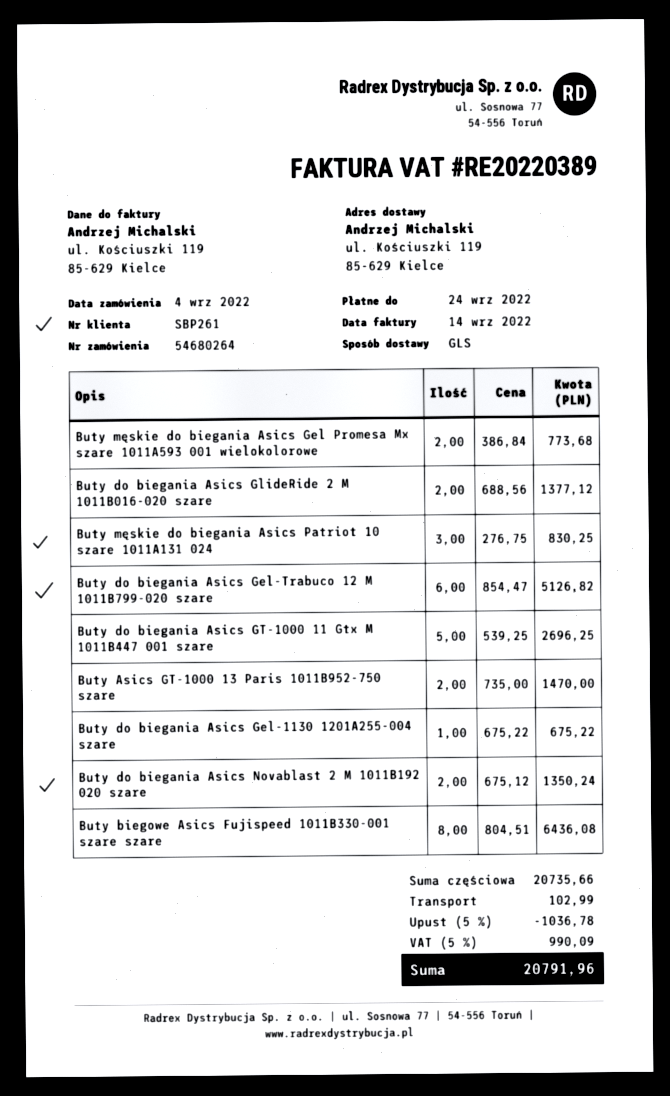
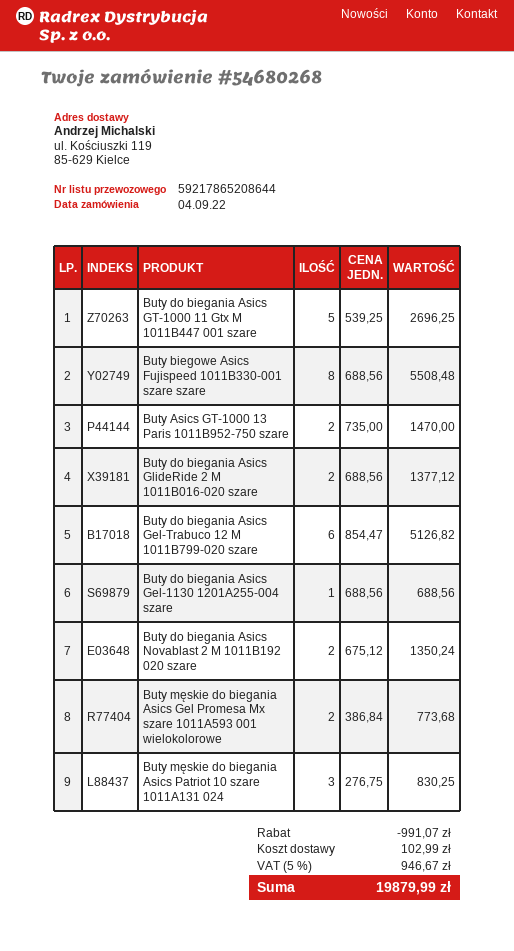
order number: 54680264 -> 54680268
Buty do biegania Asics Gel-1130 1201A255-004 szare: 1 x 675.22 = 675.22 -> 1 x 688.56 = 688.56
Buty biegowe Asics Fujispeed 1011B330-001 szare szare: 8 x 804.51 = 6436.08 -> 8 x 688.56 = 5508.48
discount: 1036.78 -> 991.07
tax: 5% = 990.09 -> 5% = 946.67
total: 20791.96 -> 19879.99

